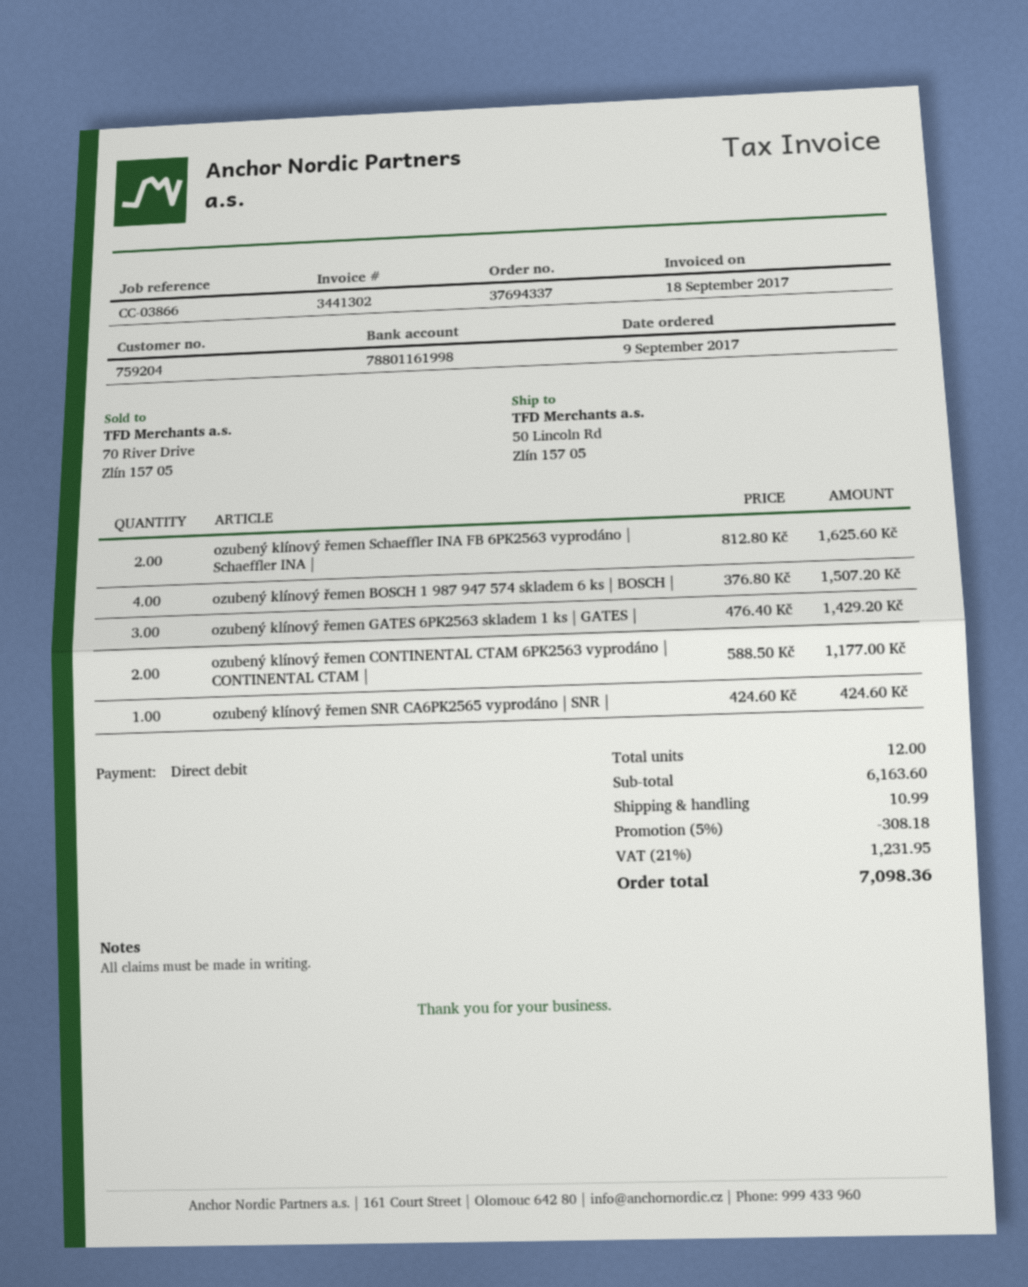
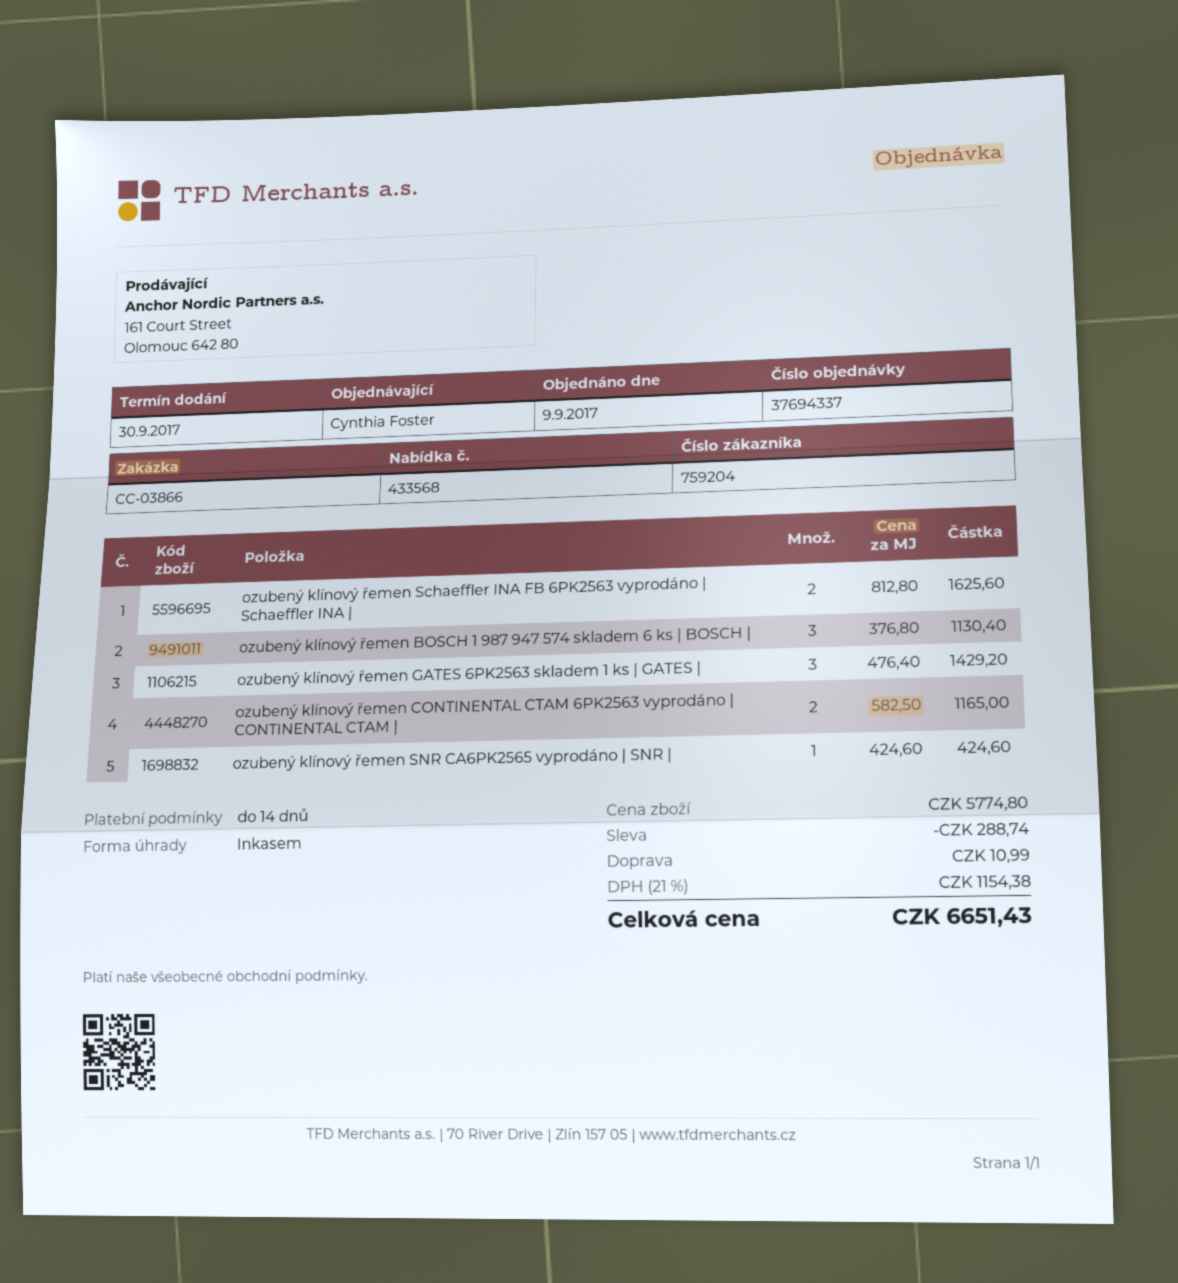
ozubený klínový řemen BOSCH 1 987 947 574 skladem 6 ks | BOSCH |: 4 x 376.80 = 1507.20 -> 3 x 376.80 = 1130.40
ozubený klínový řemen CONTINENTAL CTAM 6PK2563 vyprodáno | CONTINENTAL CTAM |: 2 x 588.50 = 1177.00 -> 2 x 582.50 = 1165.00
subtotal: 6163.60 -> 5774.80
discount: 308.18 -> 288.74
tax: 21% = 1231.95 -> 21% = 1154.38
total: 7098.36 -> 6651.43

